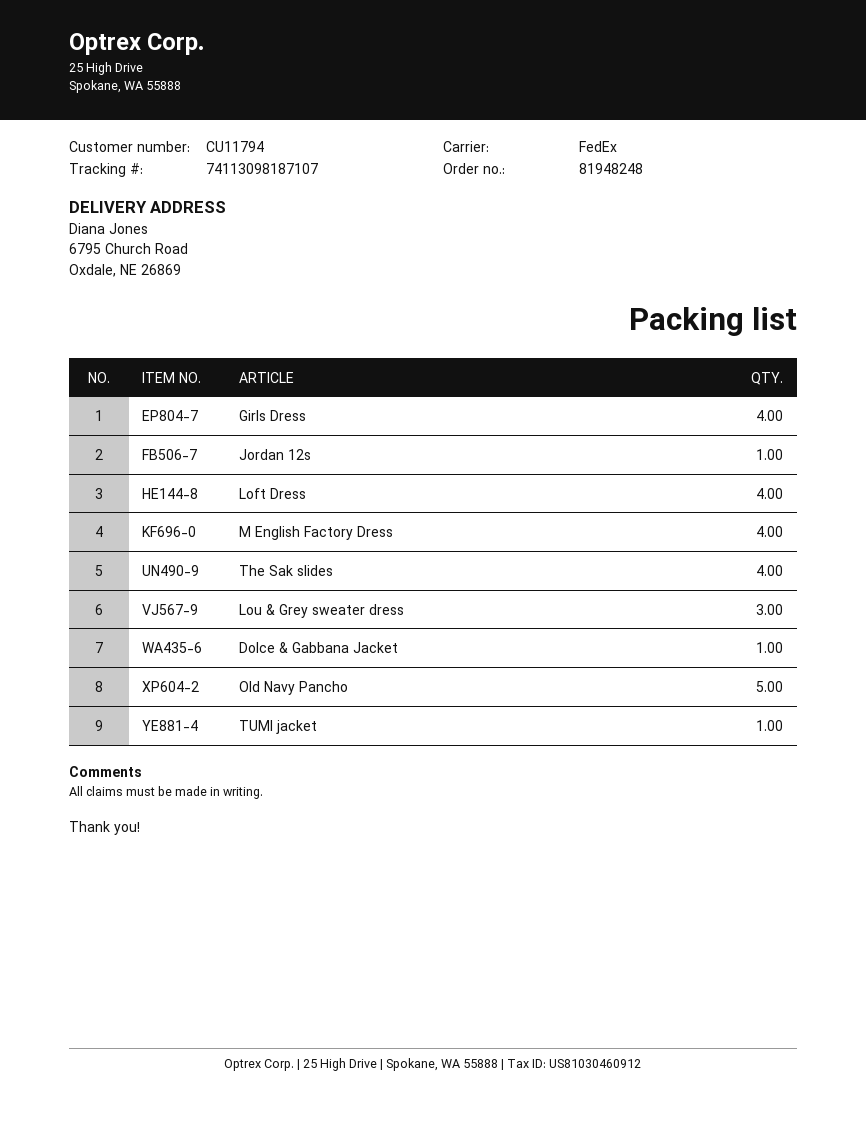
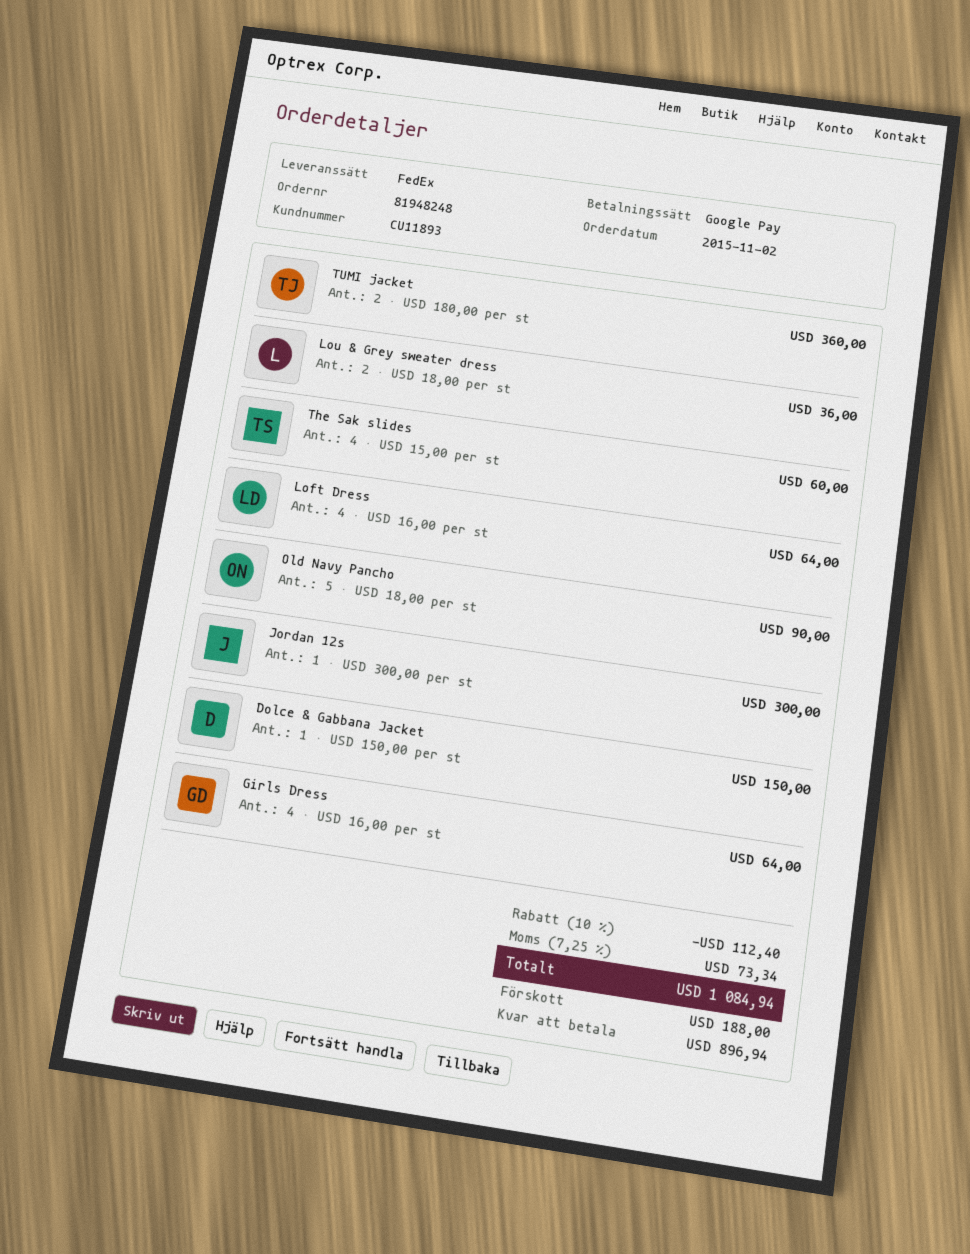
customer number: CU11794 -> CU11893
M English Factory Dress: 4 -> none
Lou & Grey sweater dress: 3 -> 2
TUMI jacket: 1 -> 2

